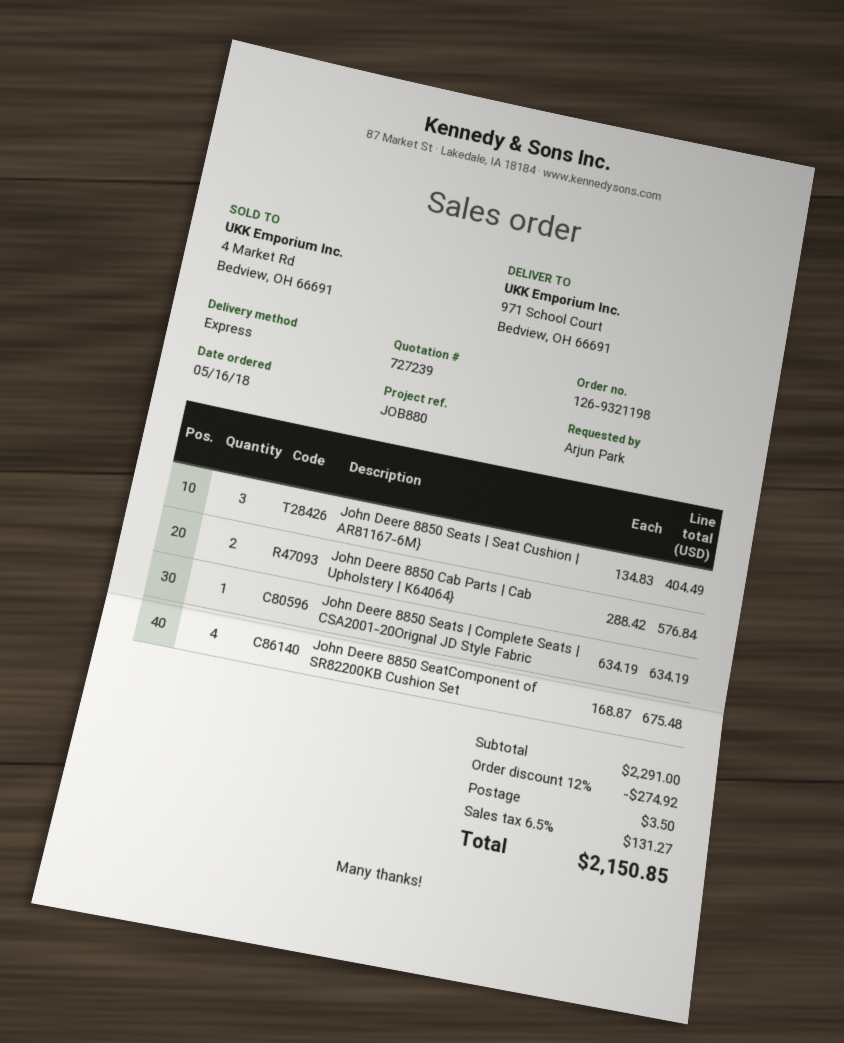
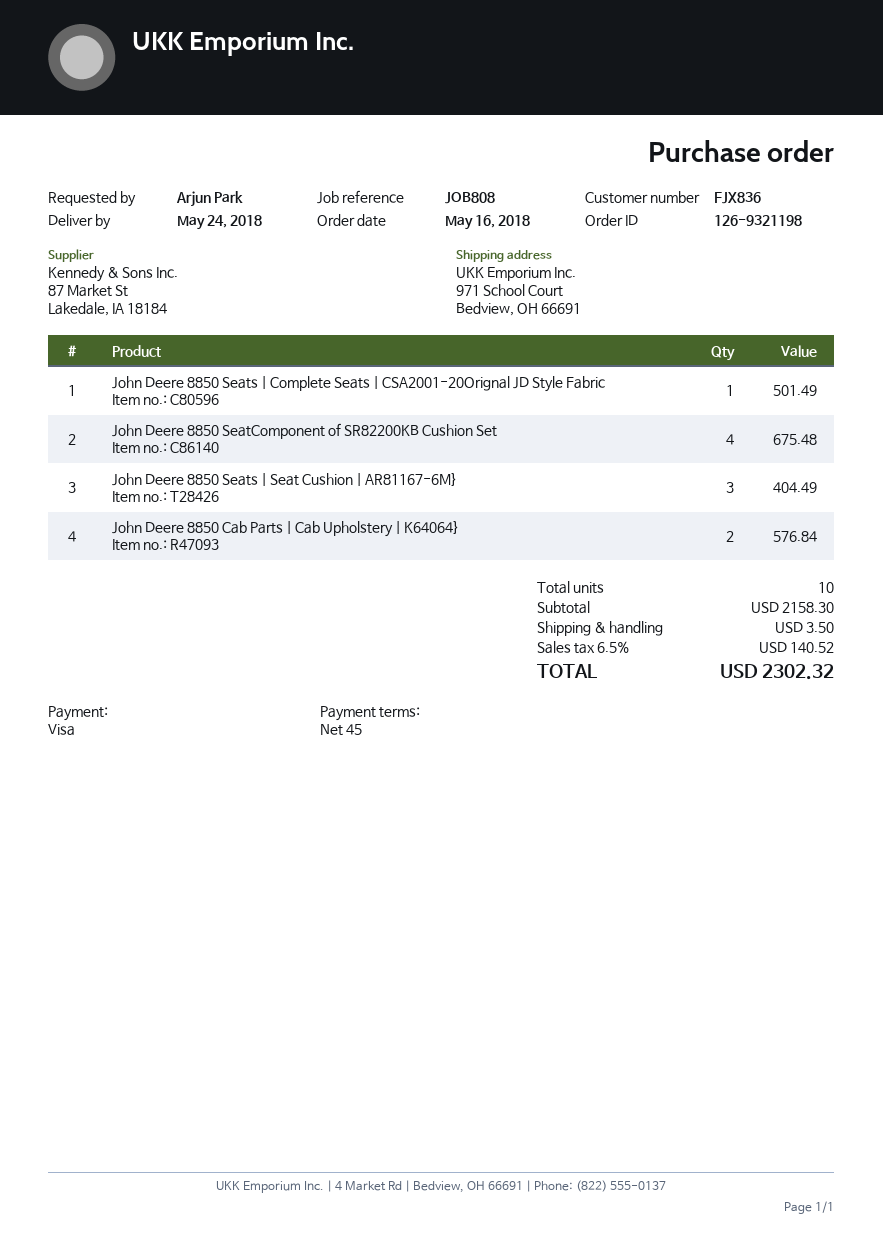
reference: JOB880 -> JOB808
John Deere 8850 Seats | Complete Seats | CSA2001-20Orignal JD Style Fabric: 1 for 634.19 -> 1 for 501.49
subtotal: 2291.00 -> 2158.30
discount: 12% = 274.92 -> none
tax: 6.5% = 131.27 -> 6.5% = 140.52
total: 2150.85 -> 2302.32

